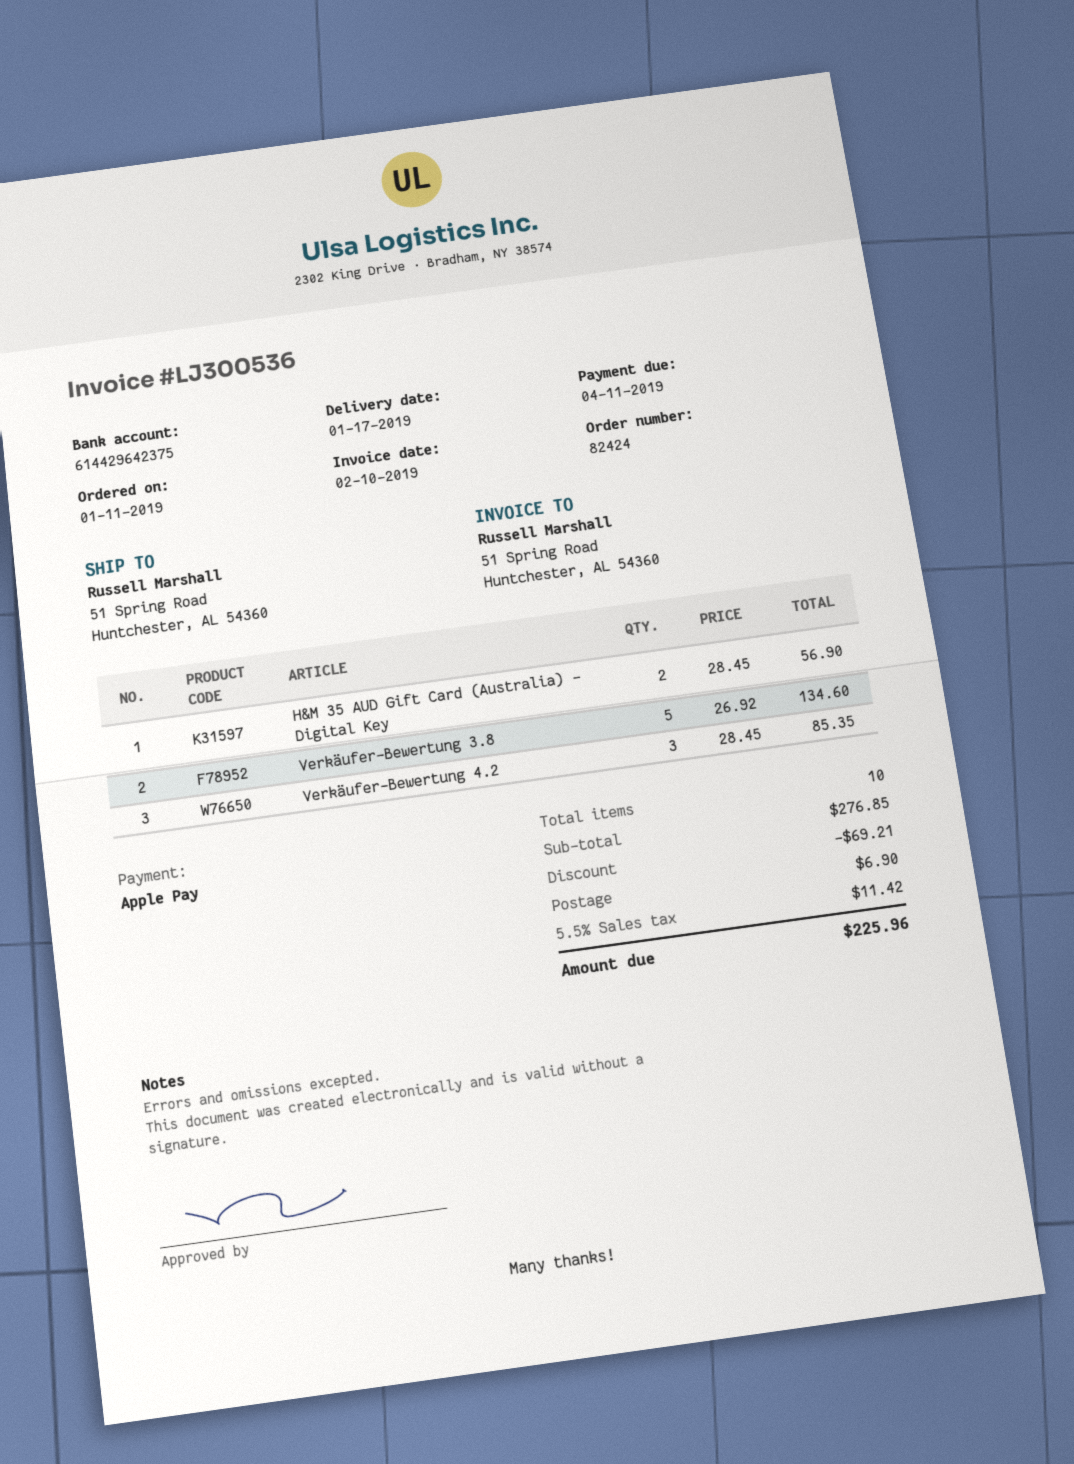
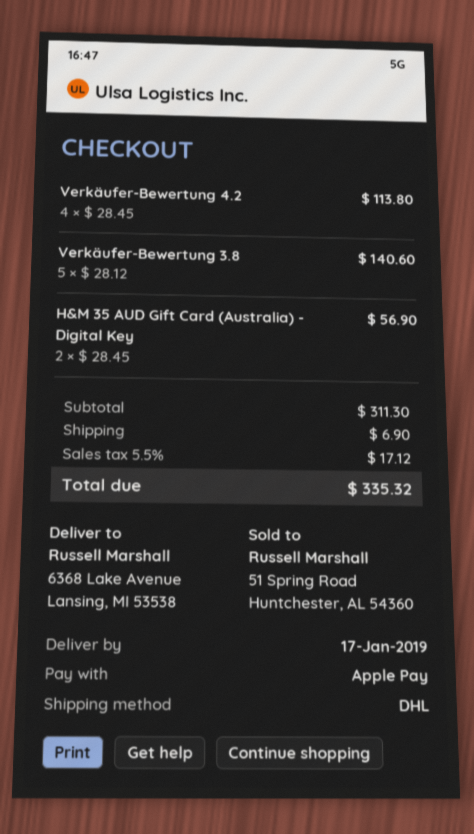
ship to: 51 Spring Road, Huntchester, AL 54360 -> 6368 Lake Avenue, Lansing, MI 53538
Verkäufer-Bewertung 3.8: 5 x 26.92 = 134.60 -> 5 x 28.12 = 140.60
Verkäufer-Bewertung 4.2: 3 x 28.45 = 85.35 -> 4 x 28.45 = 113.80
subtotal: 276.85 -> 311.30
discount: 69.21 -> none
tax: 5.5% = 11.42 -> 5.5% = 17.12
total: 225.96 -> 335.32

